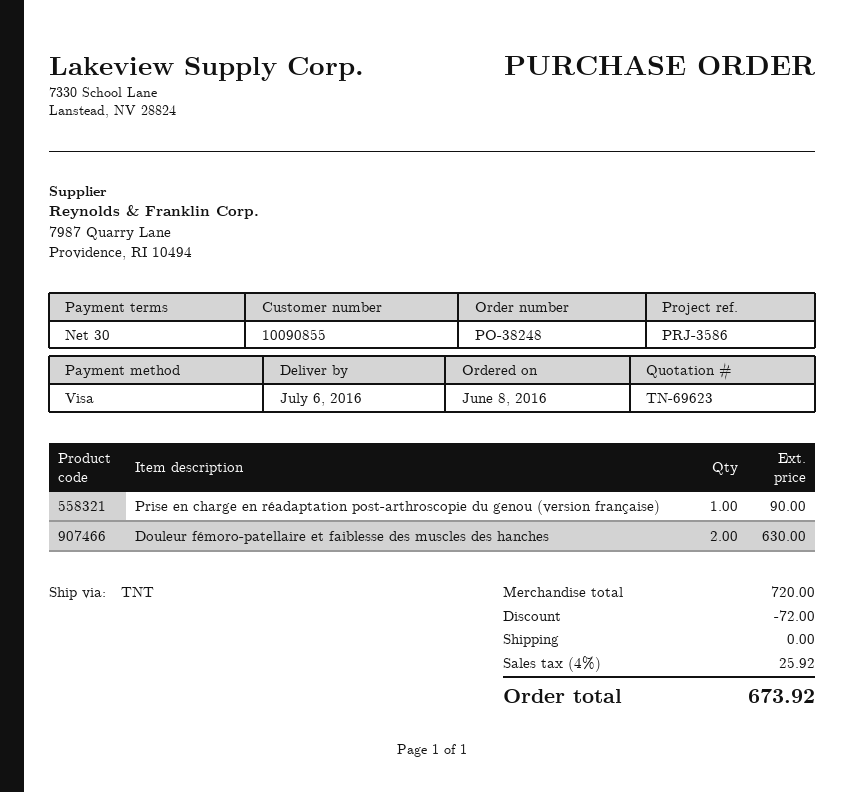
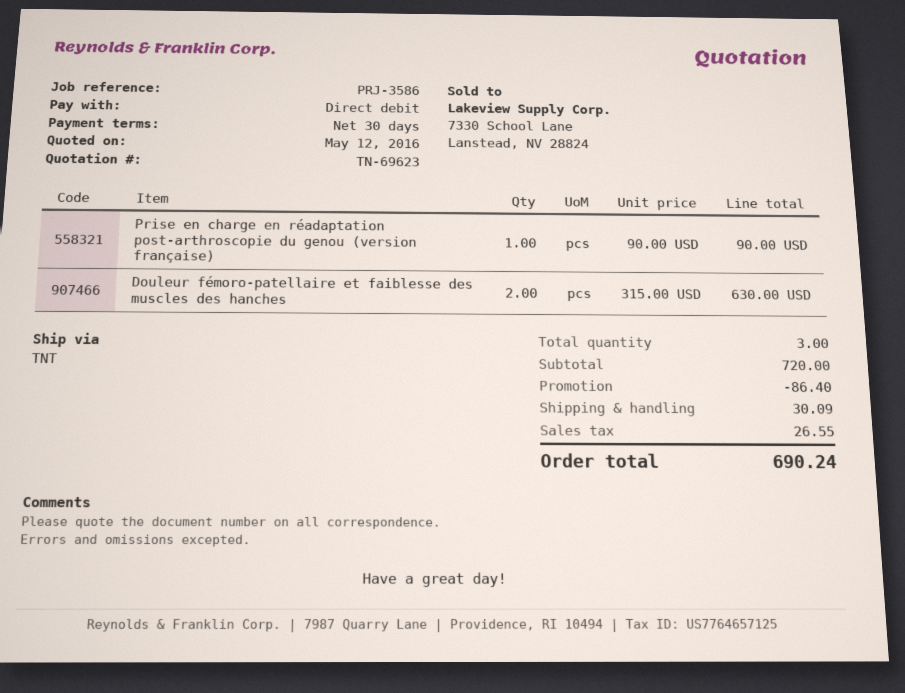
payment method: Visa -> direct debit
discount: 72.00 -> 86.40
shipping: 0.00 -> 30.09
tax: 25.92 -> 26.55
total: 673.92 -> 690.24

